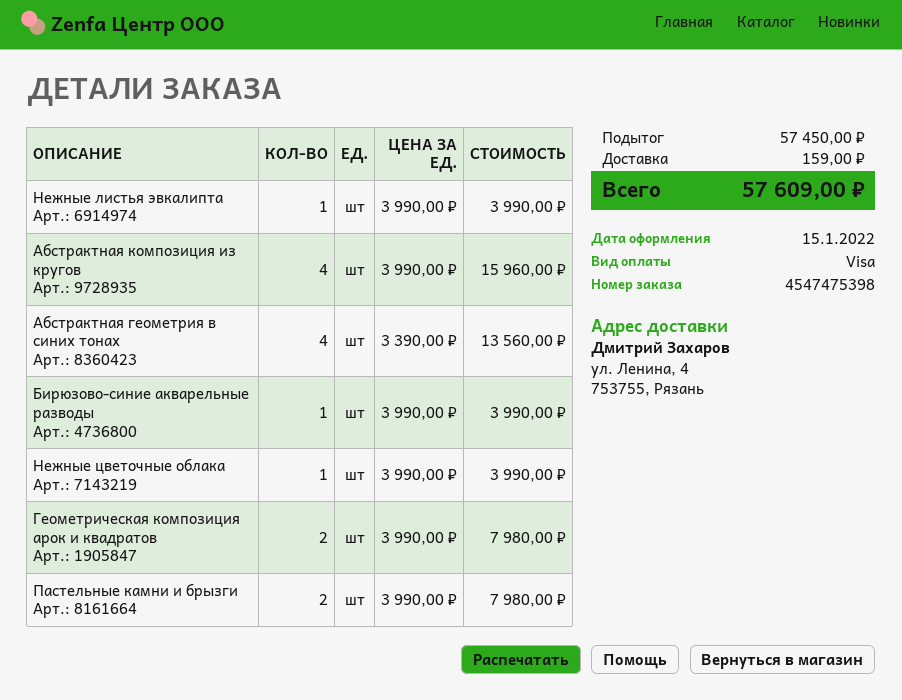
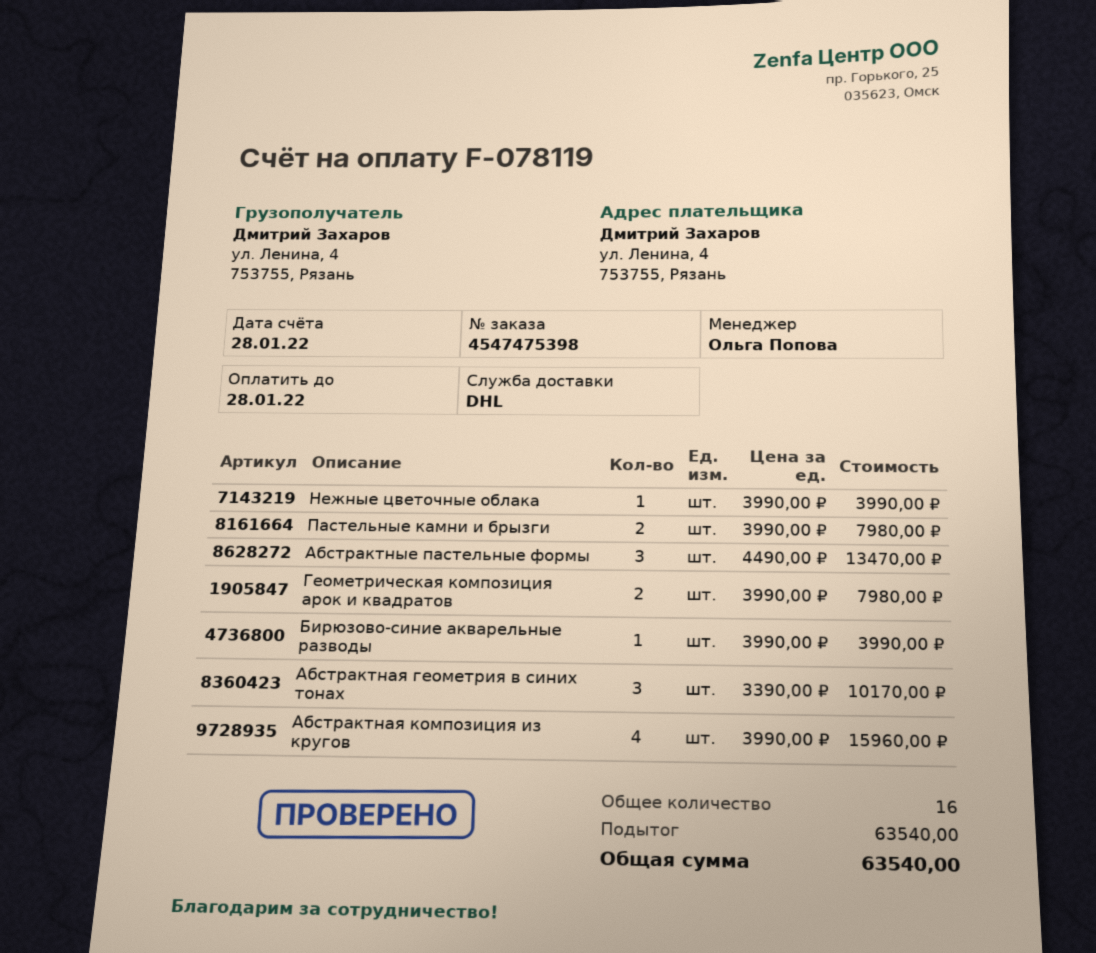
Нежные листья эвкалипта: 1 x 3990.00 = 3990.00 -> none
Абстрактная геометрия в синих тонах: 4 x 3390.00 = 13560.00 -> 3 x 3390.00 = 10170.00
Абстрактные пастельные формы: none -> 3 x 4490.00 = 13470.00
subtotal: 57450.00 -> 63540.00
shipping: 159.00 -> none
total: 57609.00 -> 63540.00

